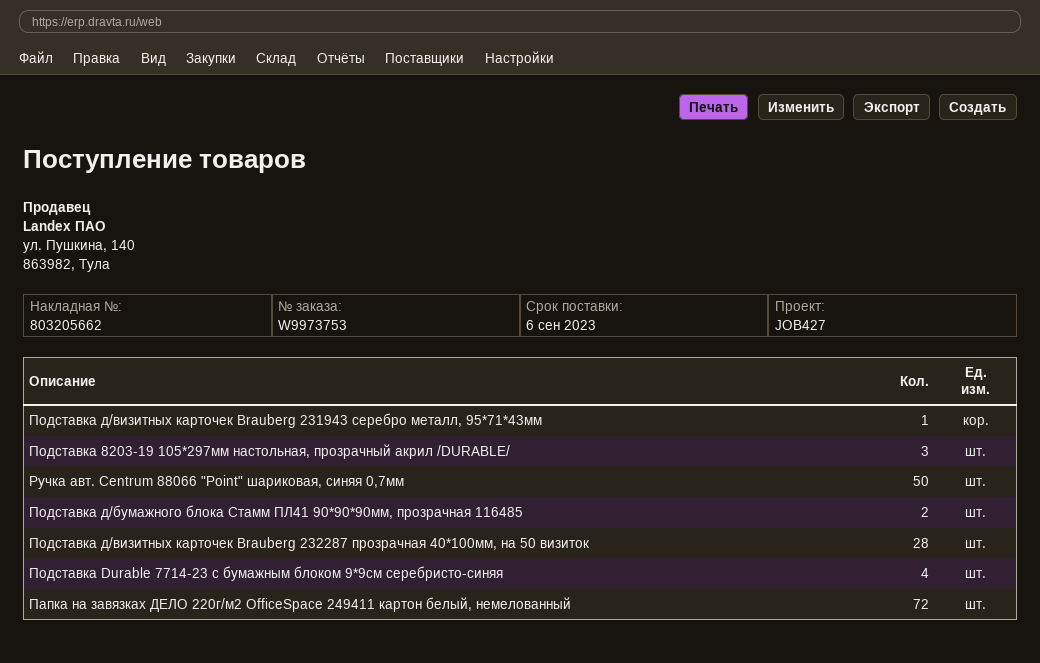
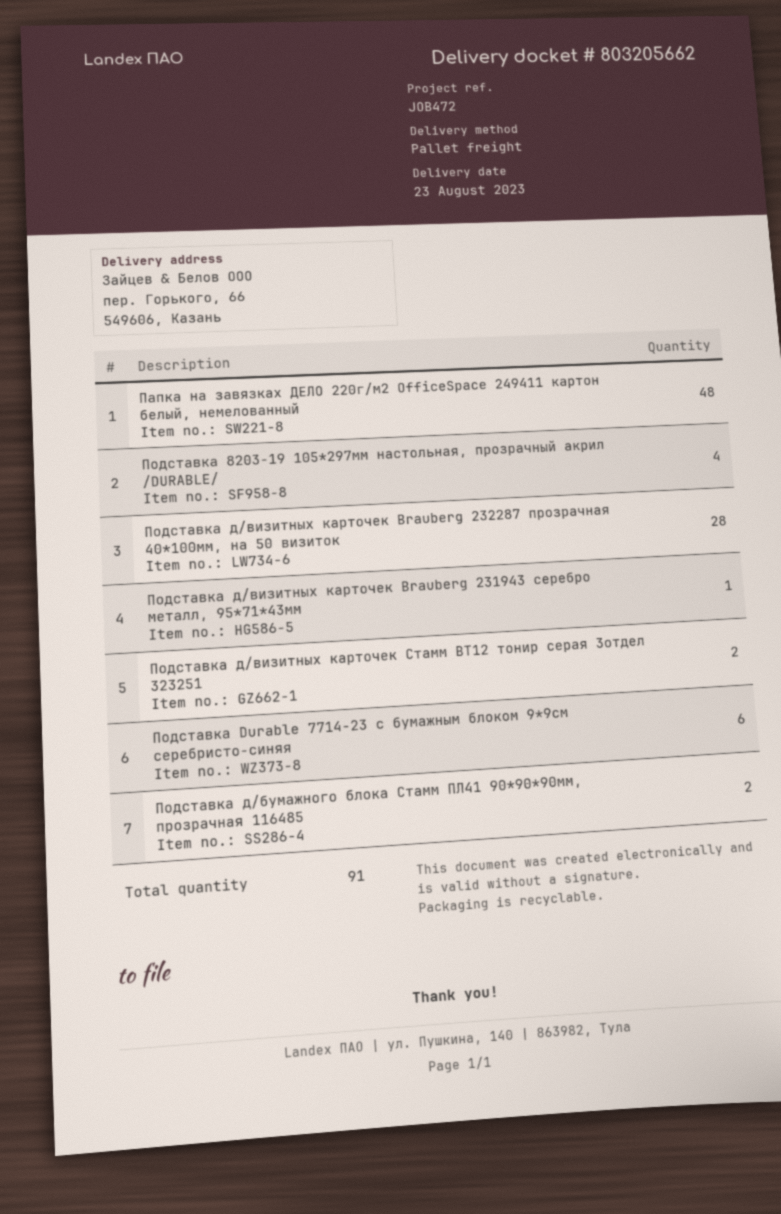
delivery date: 2023-09-06 -> 2023-08-23
reference: JOB427 -> JOB472
Подставка 8203-19 105*297мм настольная, прозрачный акрил /DURABLE/: 3 -> 4
Ручка авт. Centrum 88066 "Point" шариковая, синяя 0,7мм: 50 -> none
Подставка Durable 7714-23 с бумажным блоком 9*9см серебристо-синяя: 4 -> 6
Папка на завязках ДЕЛО 220г/м2 OfficeSpace 249411 картон белый, немелованный: 72 -> 48
Подставка д/визитных карточек Стамм ВТ12 тонир серая 3отдел 323251: none -> 2

